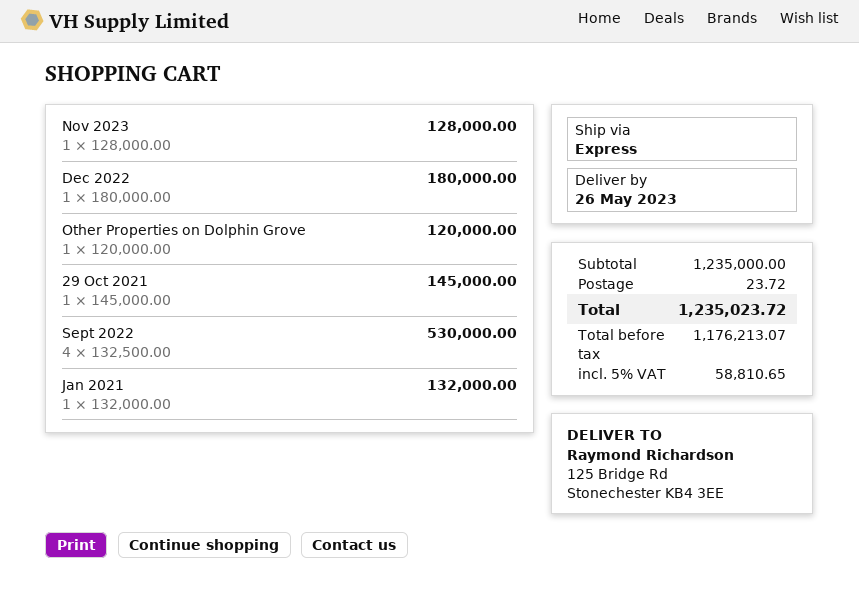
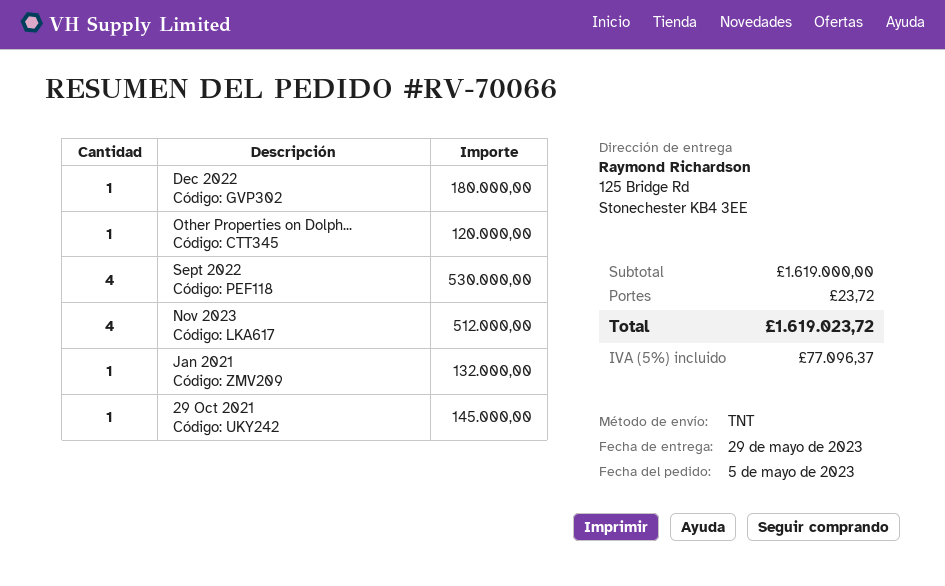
delivery date: 2023-05-26 -> 2023-05-29
shipping method: express -> TNT
Nov 2023: 1 for 128000.00 -> 4 for 512000.00
subtotal: 1235000.00 -> 1619000.00
tax: 5% = 58810.65 -> 5% = 77096.37
total: 1235023.72 -> 1619023.72

